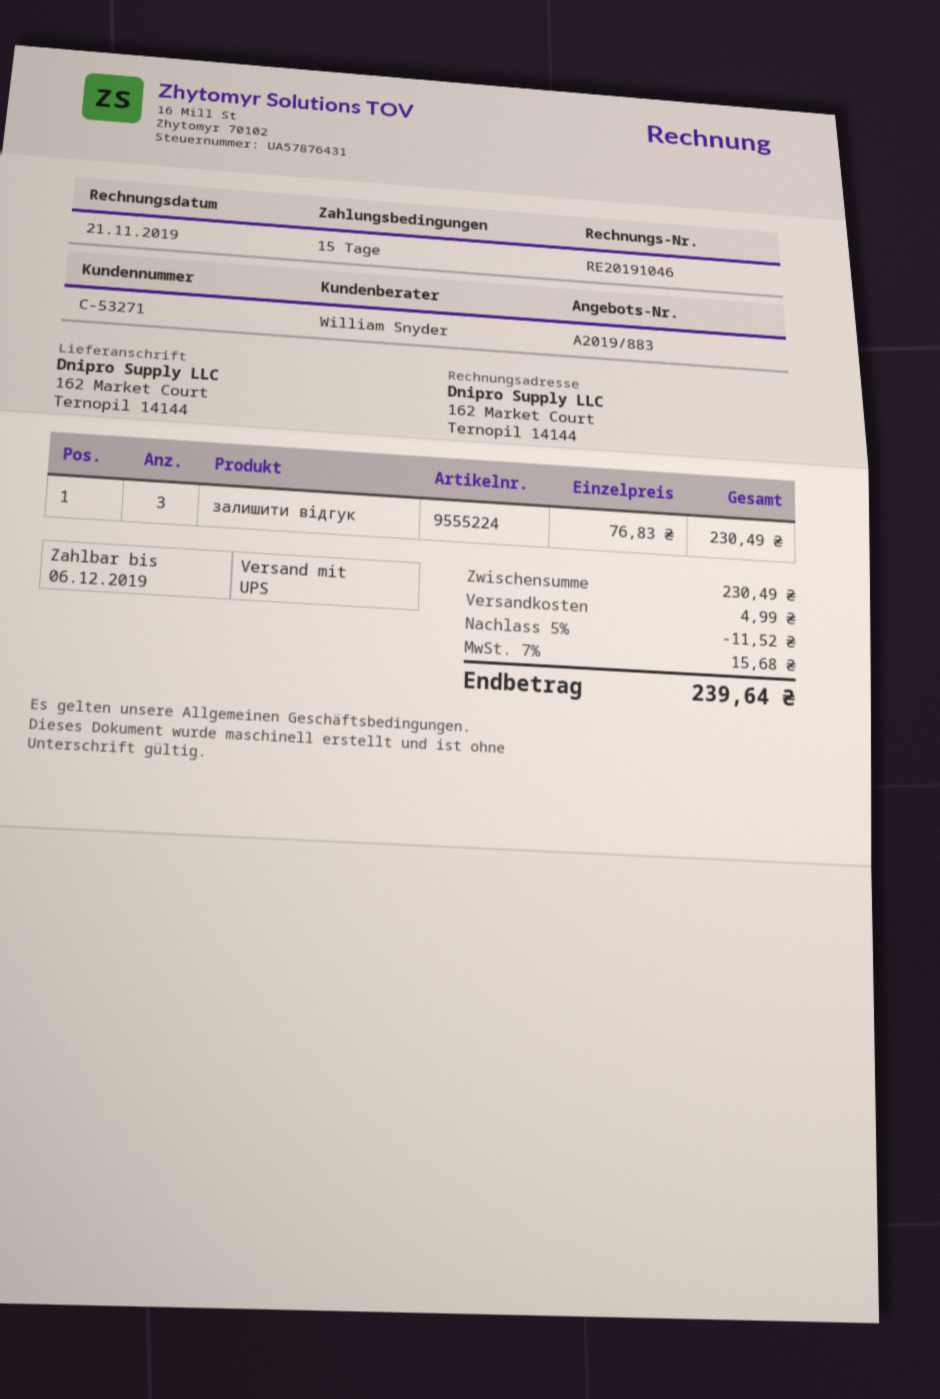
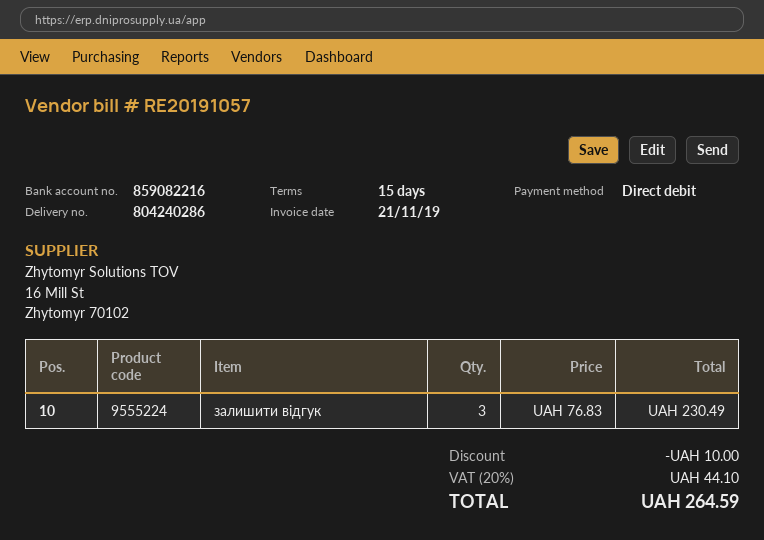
invoice number: RE20191046 -> RE20191057
discount: 11.52 -> 10.00
shipping: 4.99 -> none
tax: 7% = 15.68 -> 20% = 44.10
total: 239.64 -> 264.59

